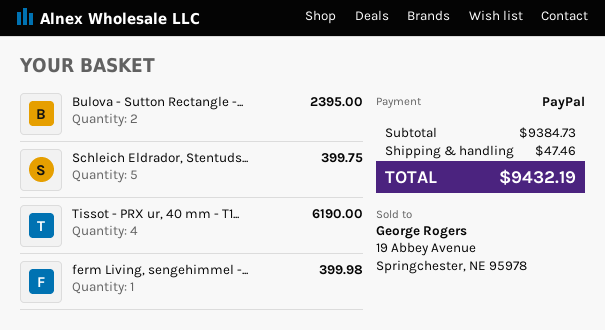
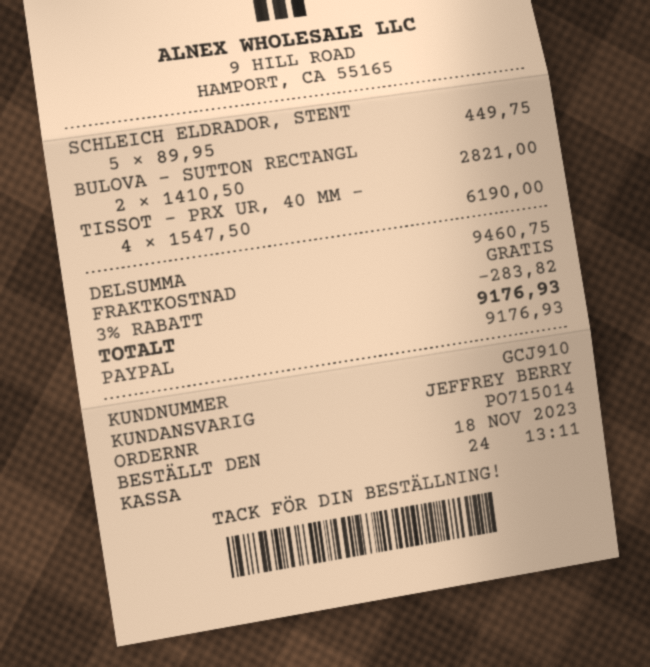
Bulova - Sutton Rectangle -...: 2 for 2395.00 -> 2 for 2821.00
Schleich Eldrador, Stentuds...: 5 for 399.75 -> 5 for 449.75
ferm Living, sengehimmel -...: 1 for 399.98 -> none
subtotal: 9384.73 -> 9460.75
discount: none -> 3% = 283.82
shipping: 47.46 -> 0.00
total: 9432.19 -> 9176.93

